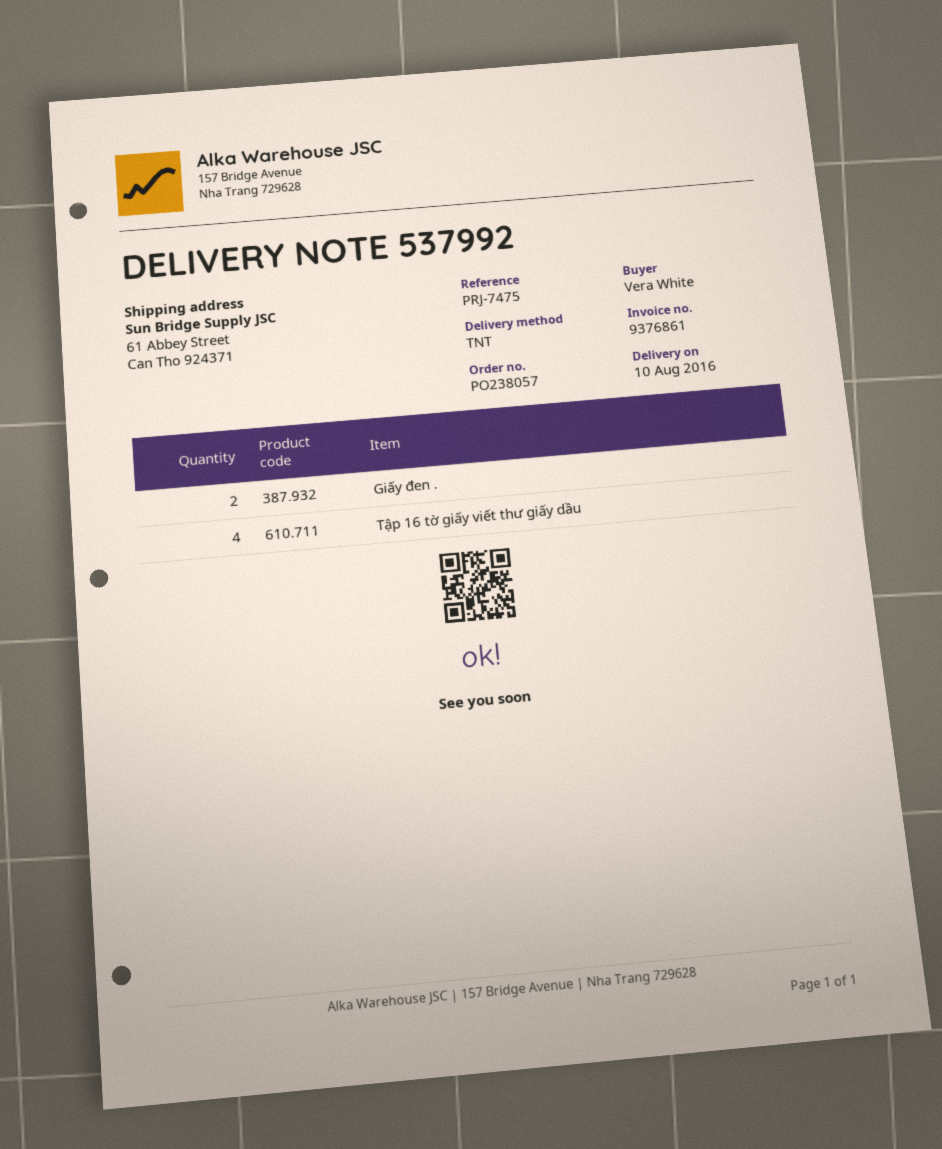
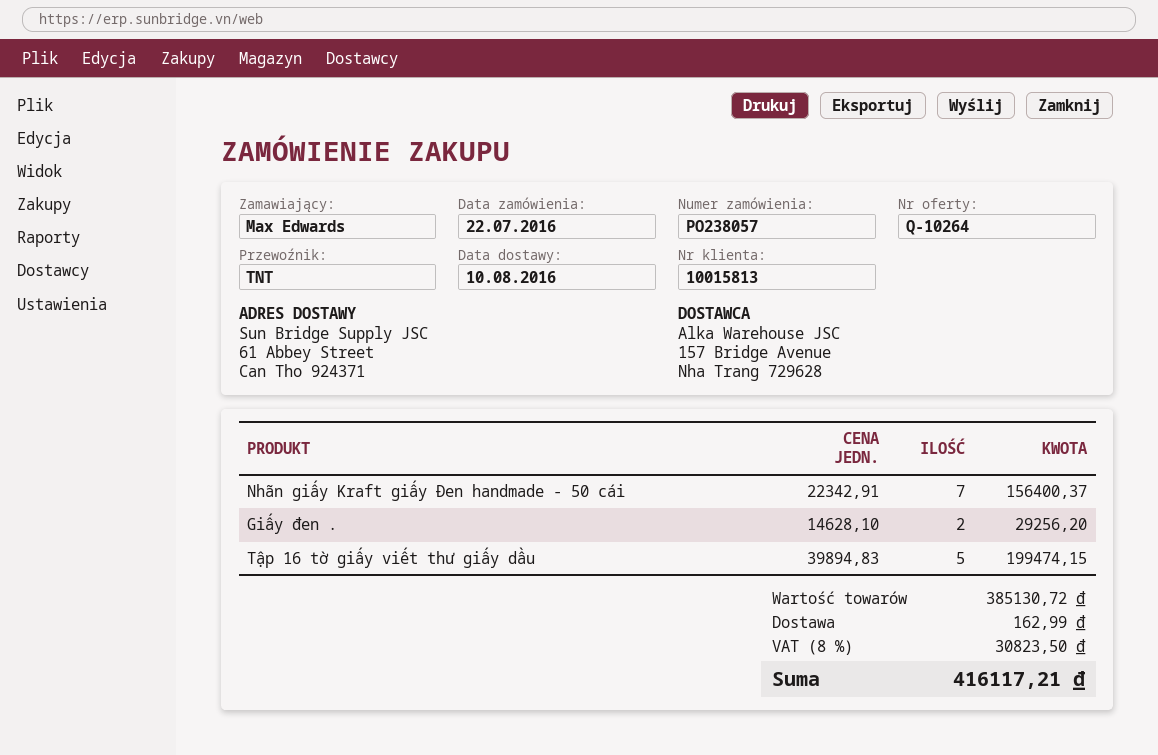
ordered by: Vera White -> Max Edwards
Tập 16 tờ giấy viết thư giấy dầu: 4 -> 5
Nhãn giấy Kraft giấy Đen handmade - 50 cái: none -> 7

